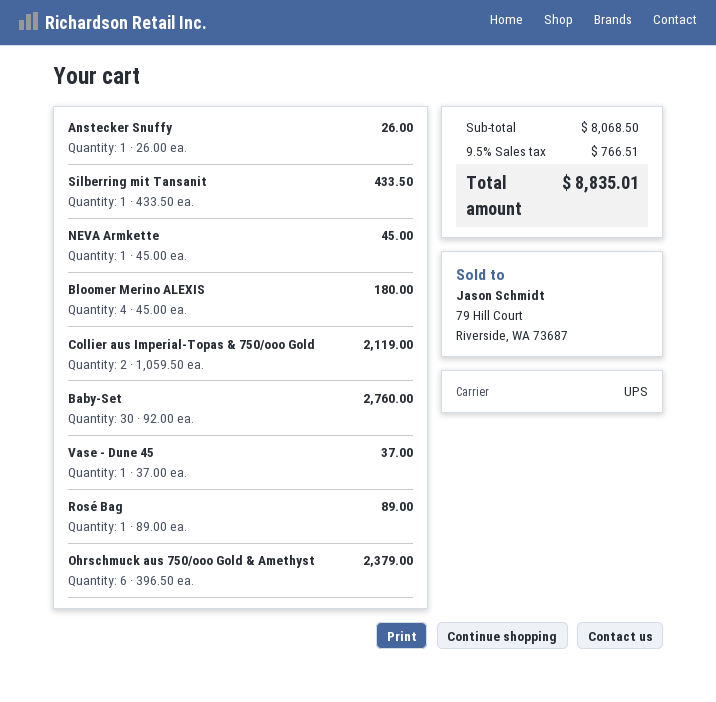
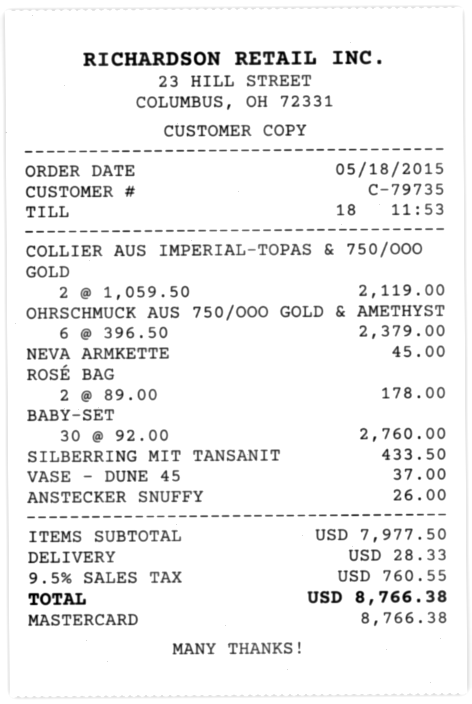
Bloomer Merino ALEXIS: 4 x 45.00 = 180.00 -> none
Rosé Bag: 1 x 89.00 = 89.00 -> 2 x 89.00 = 178.00
subtotal: 8068.50 -> 7977.50
shipping: none -> 28.33
tax: 9.5% = 766.51 -> 9.5% = 760.55
total: 8835.01 -> 8766.38

